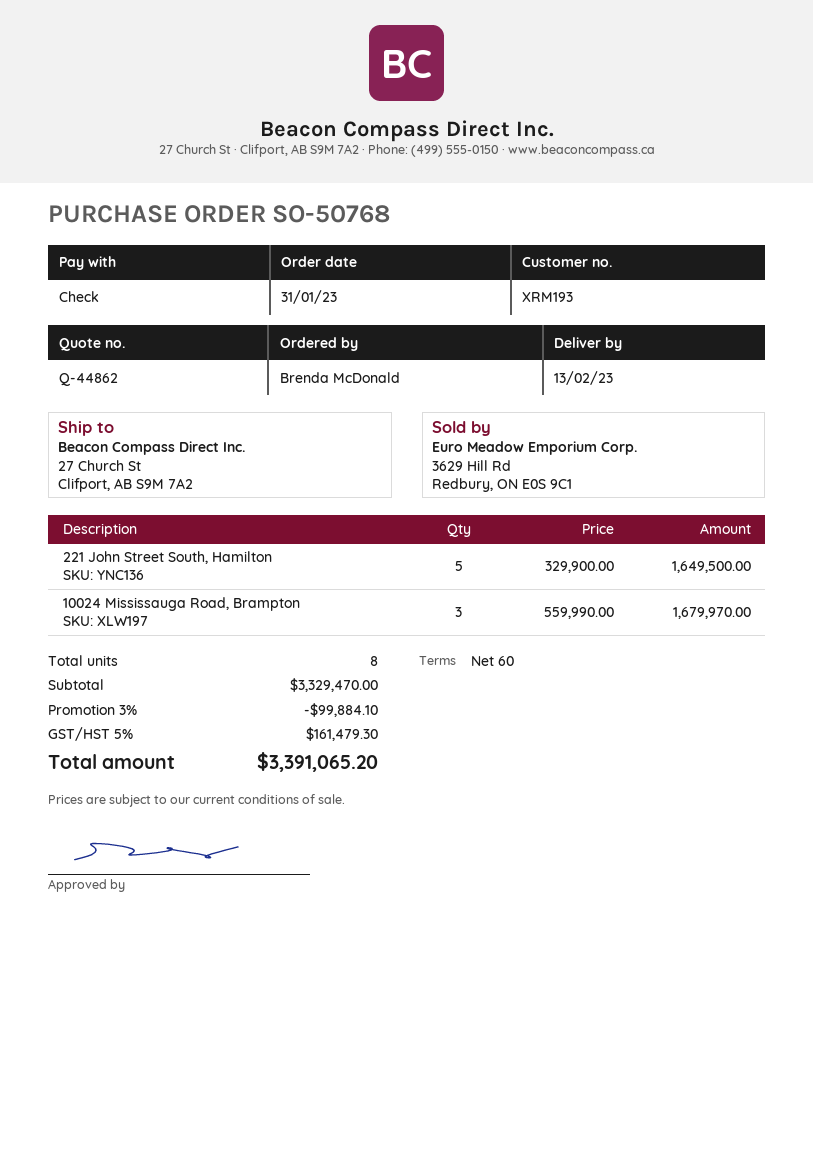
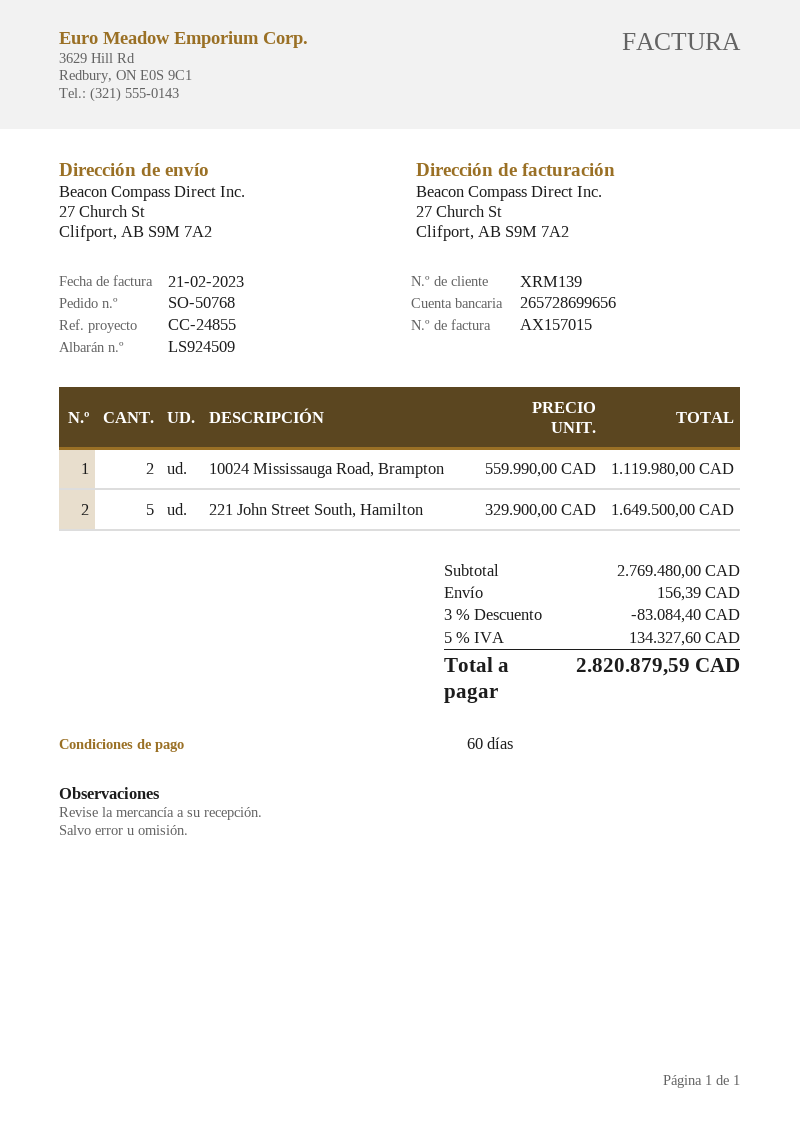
customer number: XRM193 -> XRM139
10024 Mississauga Road, Brampton: 3 x 559990.00 = 1679970.00 -> 2 x 559990.00 = 1119980.00
subtotal: 3329470.00 -> 2769480.00
discount: 3% = 99884.10 -> 3% = 83084.40
shipping: none -> 156.39
tax: 5% = 161479.30 -> 5% = 134327.60
total: 3391065.20 -> 2820879.59

